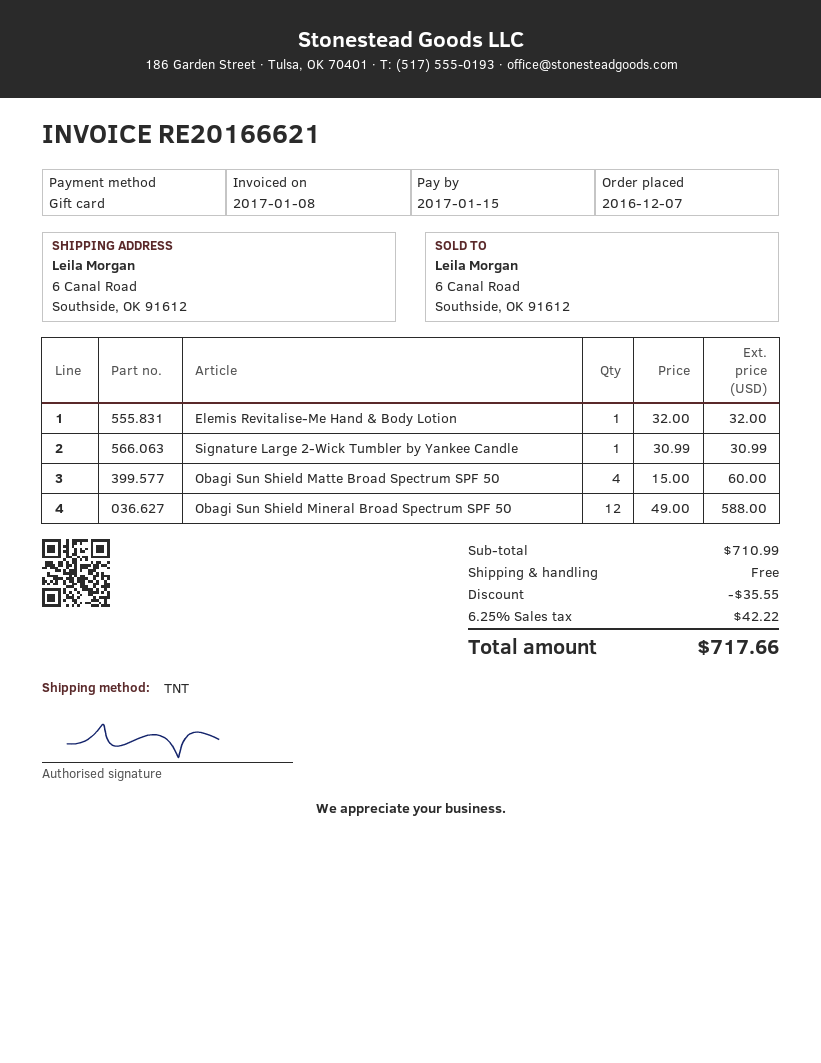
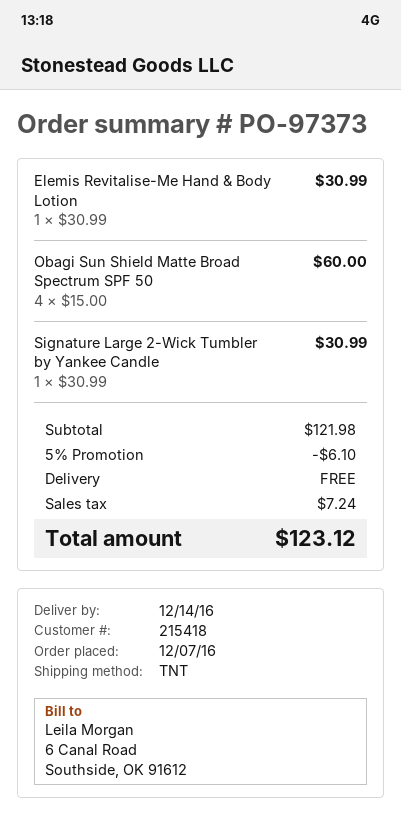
Elemis Revitalise-Me Hand & Body Lotion: 1 x 32.00 = 32.00 -> 1 x 30.99 = 30.99
Obagi Sun Shield Mineral Broad Spectrum SPF 50: 12 x 49.00 = 588.00 -> none
subtotal: 710.99 -> 121.98
discount: 35.55 -> 6.10
tax: 42.22 -> 7.24
total: 717.66 -> 123.12

